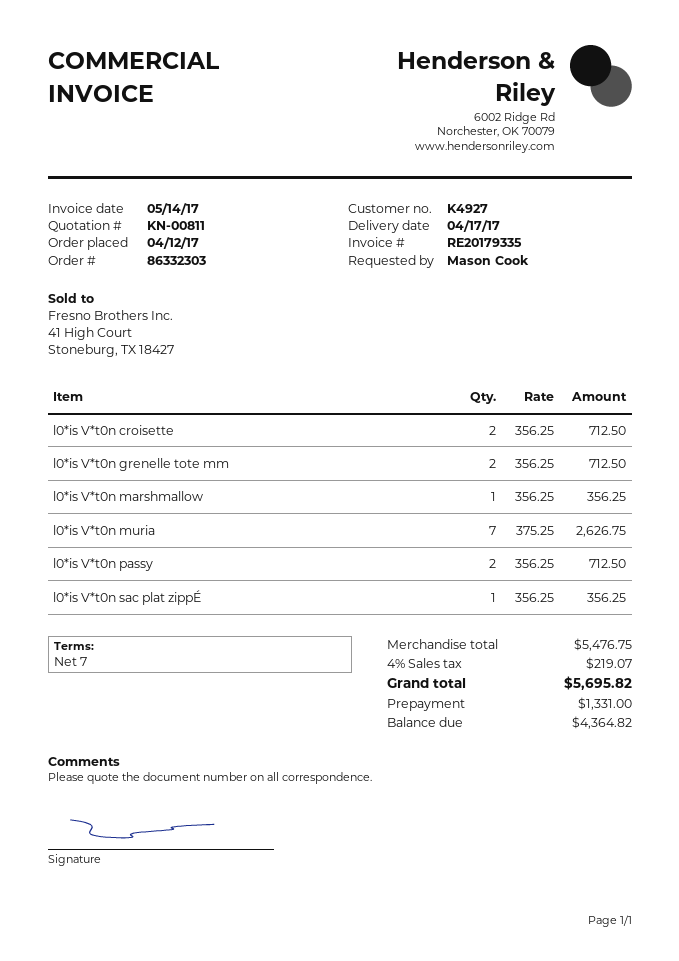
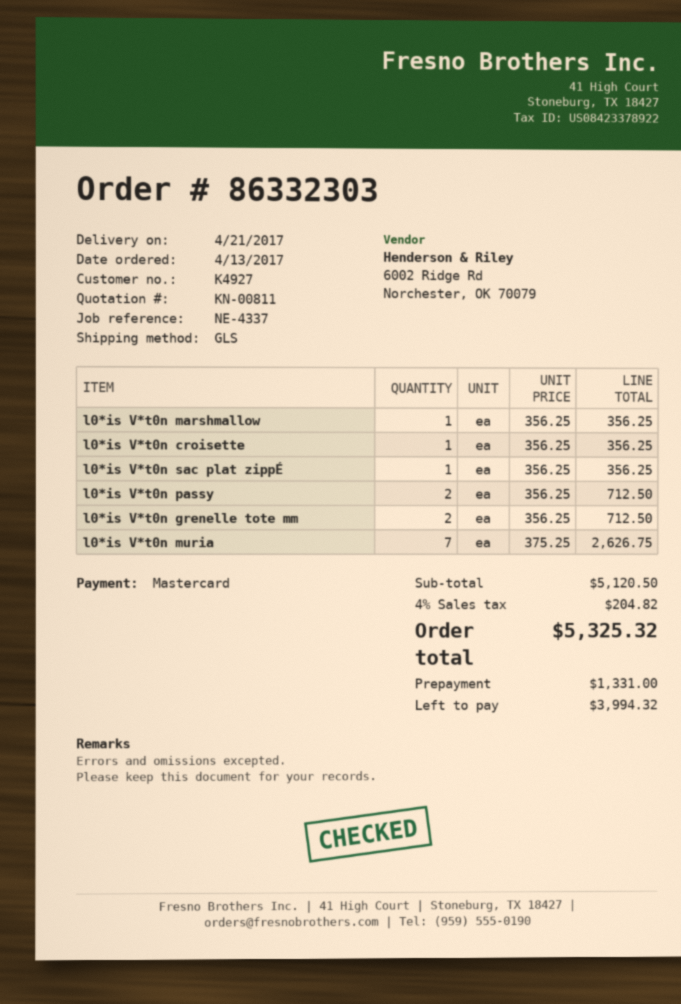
order date: 2017-04-12 -> 2017-04-13
delivery date: 2017-04-17 -> 2017-04-21
l0*is V*t0n croisette: 2 x 356.25 = 712.50 -> 1 x 356.25 = 356.25
subtotal: 5476.75 -> 5120.50
tax: 4% = 219.07 -> 4% = 204.82
total: 5695.82 -> 5325.32
balance: 4364.82 -> 3994.32

